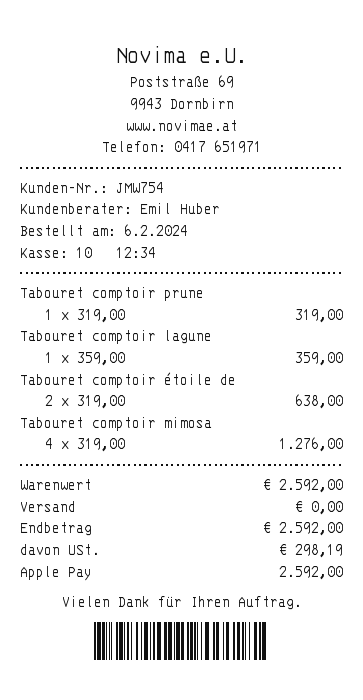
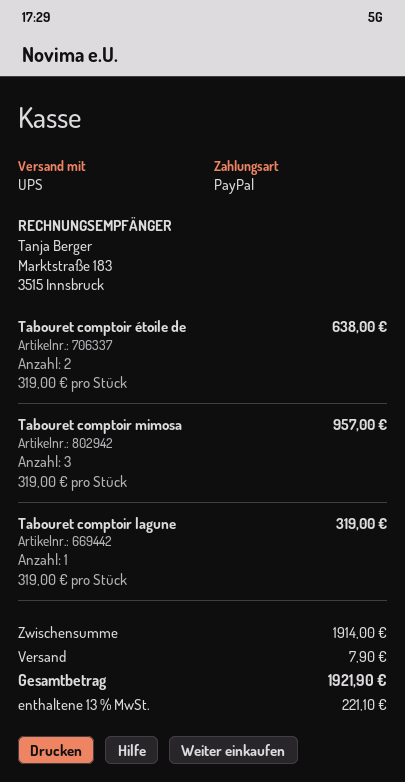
payment method: Apple Pay -> PayPal
Tabouret comptoir prune: 1 x 319.00 = 319.00 -> none
Tabouret comptoir lagune: 1 x 359.00 = 359.00 -> 1 x 319.00 = 319.00
Tabouret comptoir mimosa: 4 x 319.00 = 1276.00 -> 3 x 319.00 = 957.00
subtotal: 2592.00 -> 1914.00
shipping: 0.00 -> 7.90
tax: 298.19 -> 221.10
total: 2592.00 -> 1921.90

